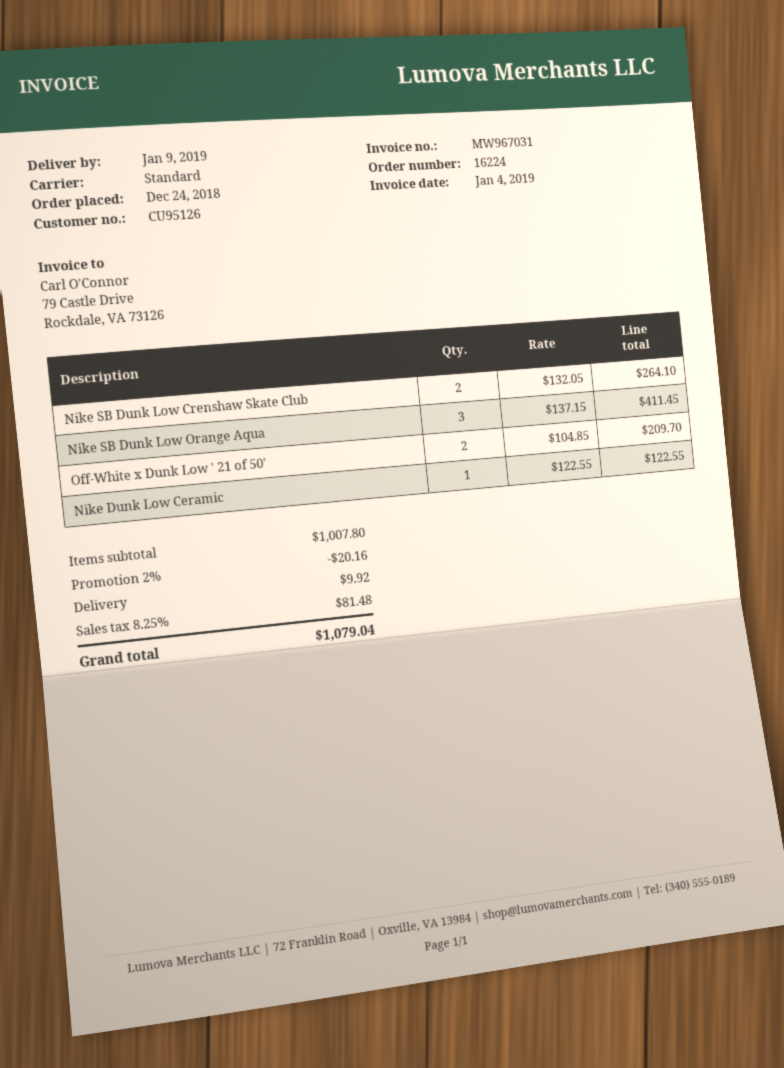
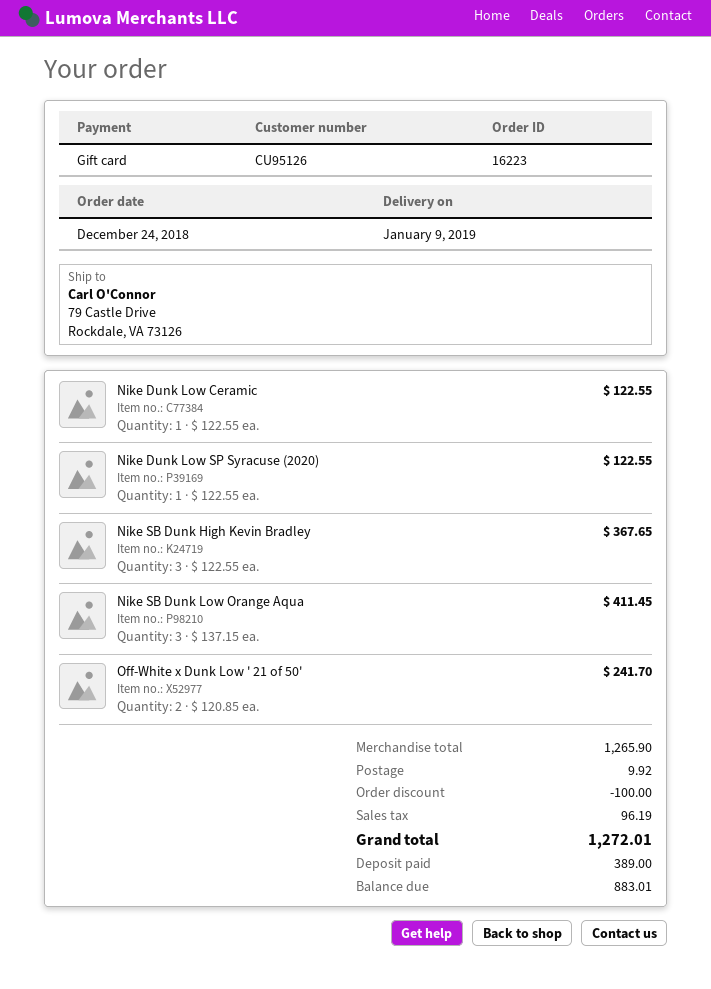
order number: 16224 -> 16223
Nike SB Dunk Low Crenshaw Skate Club: 2 x 132.05 = 264.10 -> none
Off-White x Dunk Low ' 21 of 50': 2 x 104.85 = 209.70 -> 2 x 120.85 = 241.70
Nike Dunk Low SP Syracuse (2020): none -> 1 x 122.55 = 122.55
Nike SB Dunk High Kevin Bradley: none -> 3 x 122.55 = 367.65
subtotal: 1007.80 -> 1265.90
discount: 20.16 -> 100.00
tax: 81.48 -> 96.19
total: 1079.04 -> 1272.01

